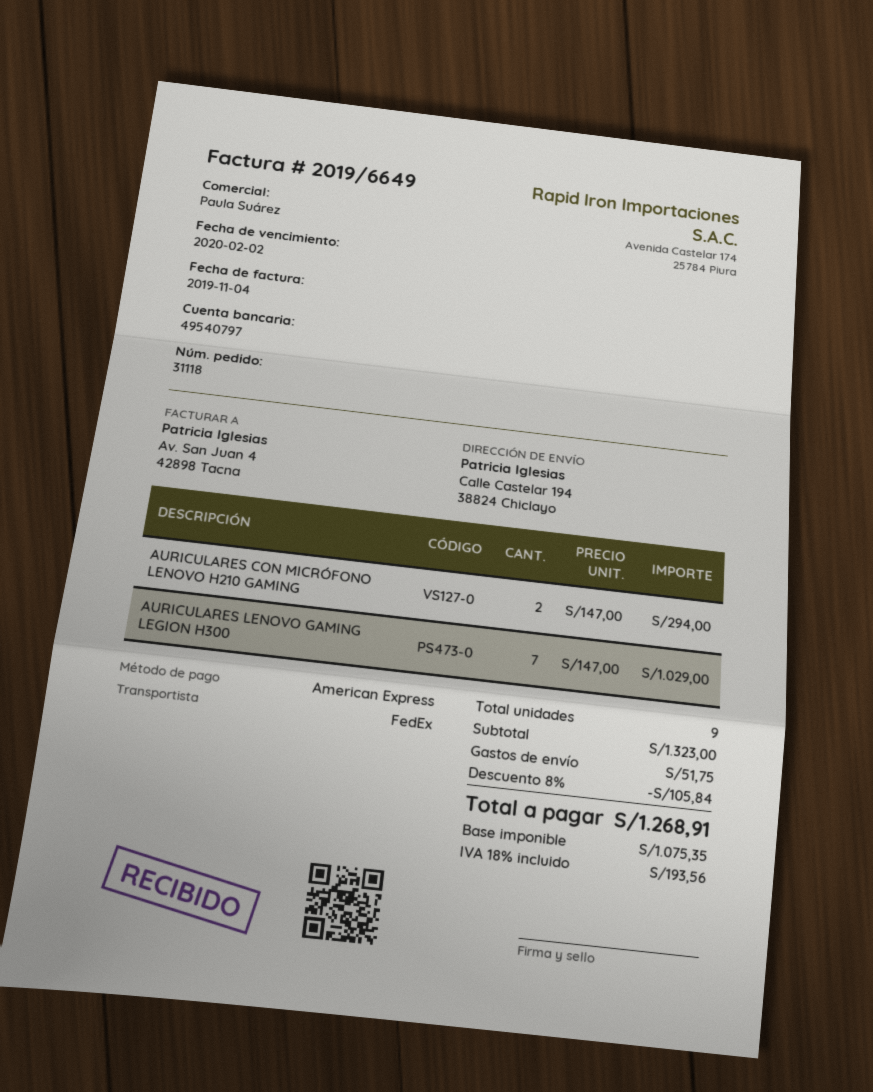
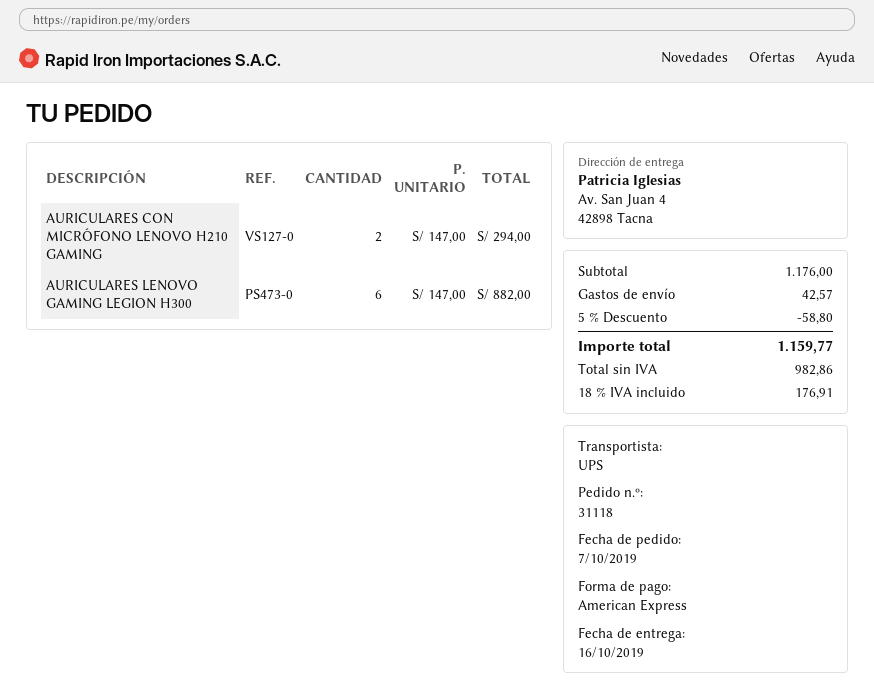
shipping method: FedEx -> UPS
ship to: Calle Castelar 194, 38824 Chiclayo -> Av. San Juan 4, 42898 Tacna
AURICULARES LENOVO GAMING LEGION H300: 7 x 147.00 = 1029.00 -> 6 x 147.00 = 882.00
subtotal: 1323.00 -> 1176.00
discount: 8% = 105.84 -> 5% = 58.80
shipping: 51.75 -> 42.57
net: 1075.35 -> 982.86
tax: 18% = 193.56 -> 18% = 176.91
total: 1268.91 -> 1159.77

